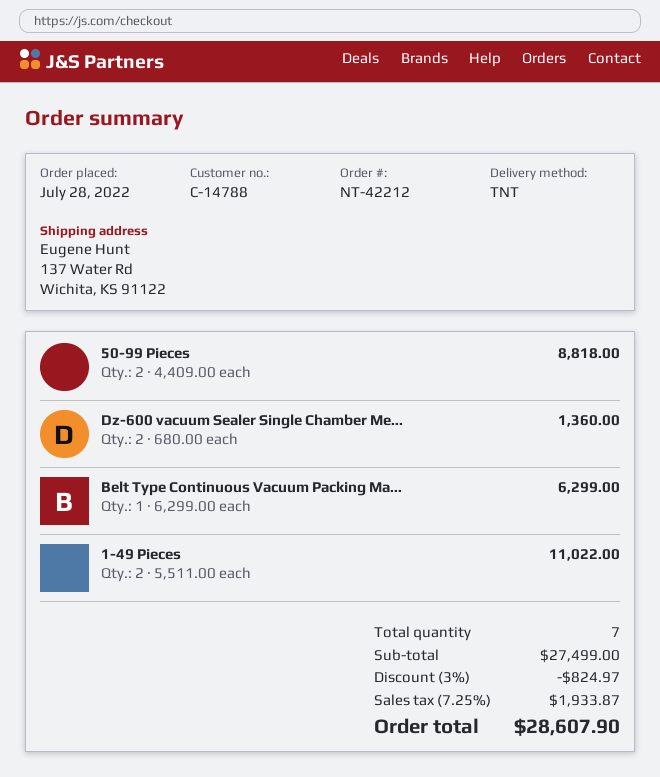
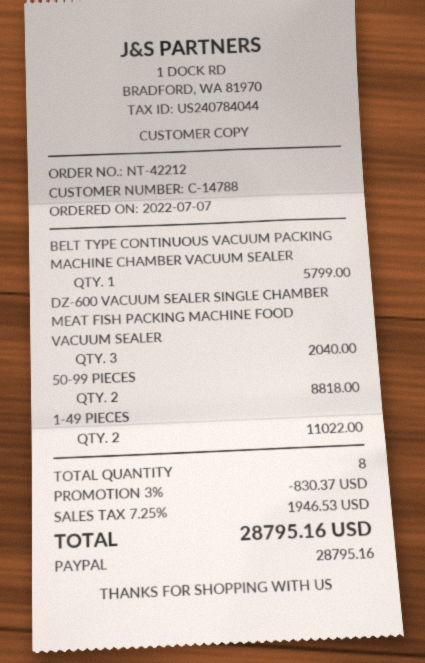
order date: 2022-07-28 -> 2022-07-07
Dz-600 vacuum Sealer Single Chamber Me...: 2 for 1360.00 -> 3 for 2040.00
Belt Type Continuous Vacuum Packing Ma...: 1 for 6299.00 -> 1 for 5799.00
total quantity: 7 -> 8
discount: 3% = 824.97 -> 3% = 830.37
tax: 7.25% = 1933.87 -> 7.25% = 1946.53
total: 28607.90 -> 28795.16

